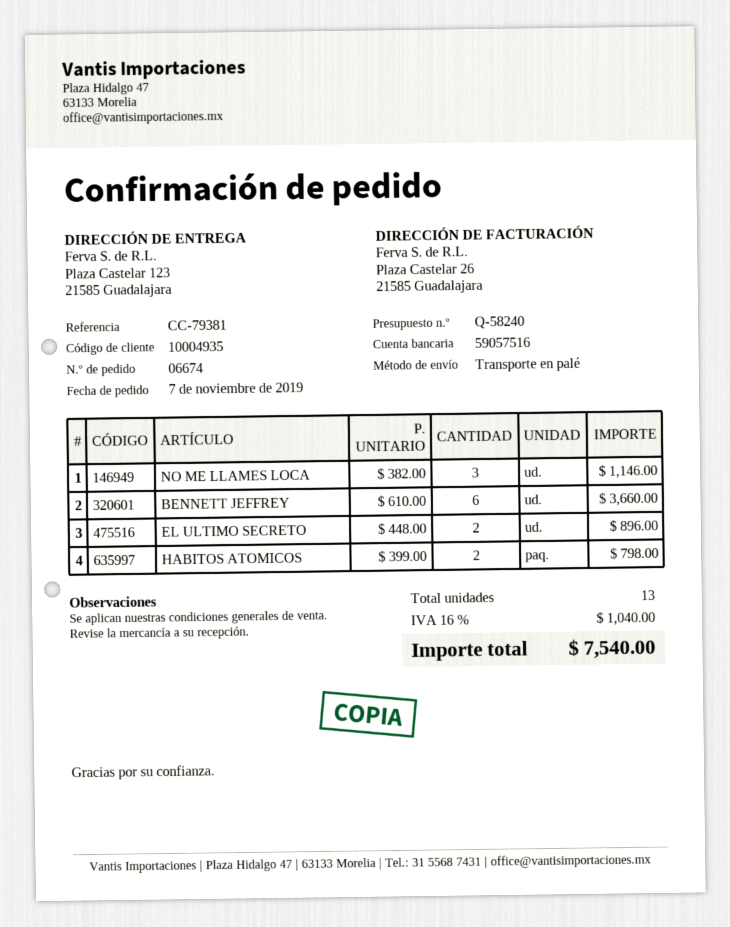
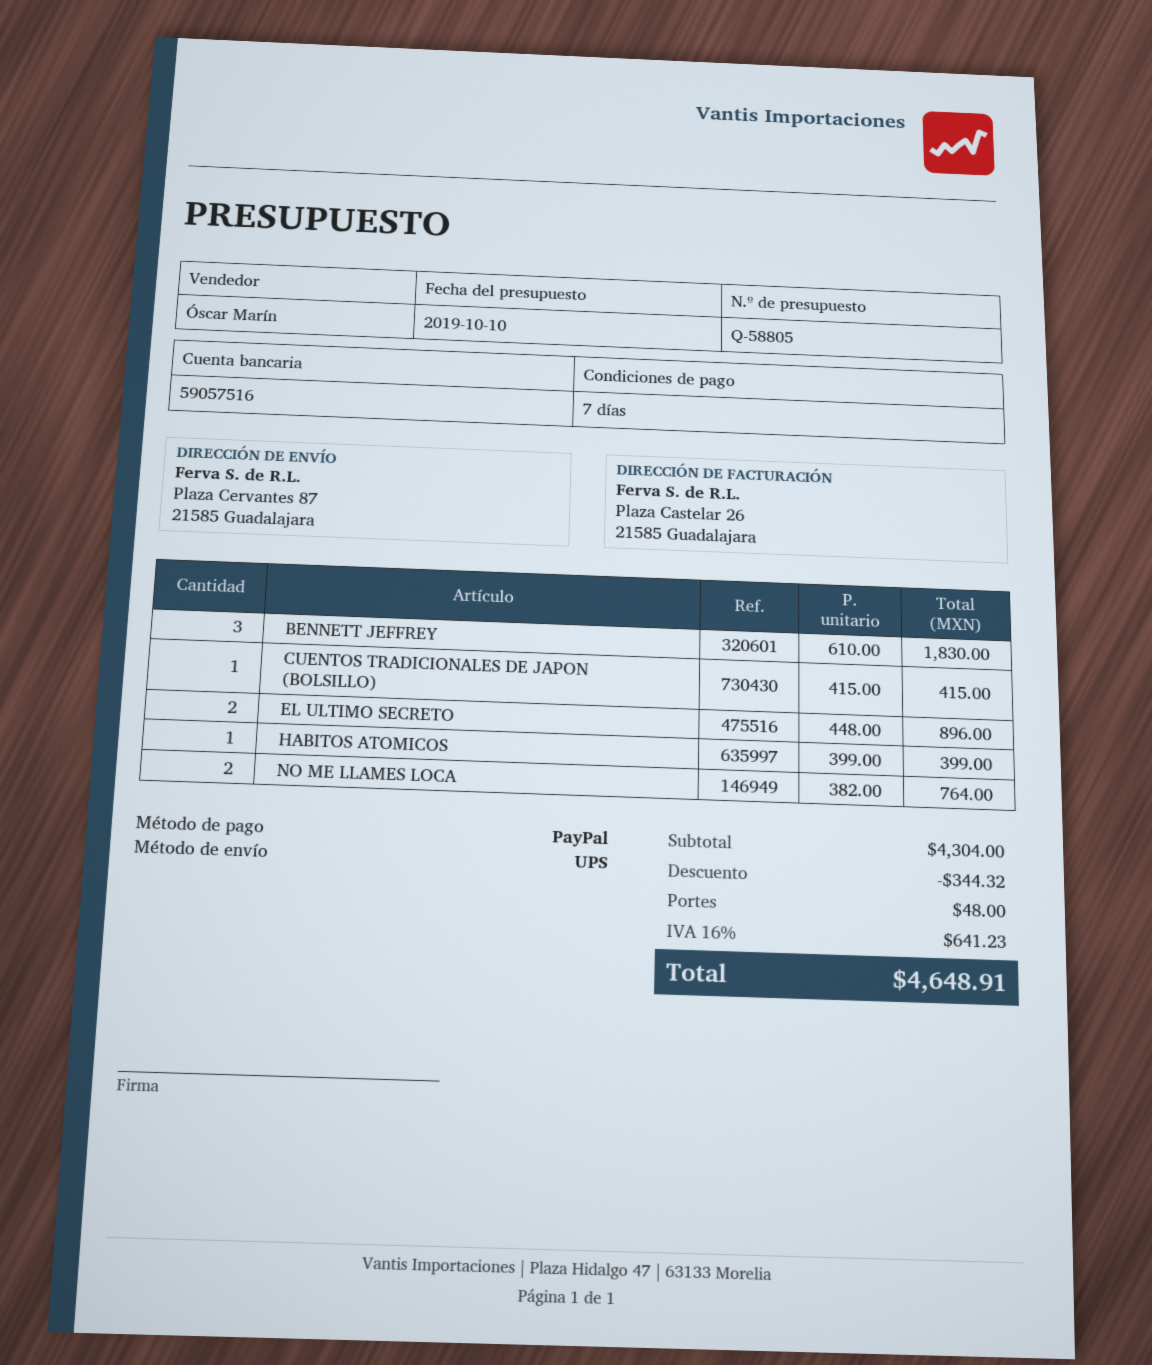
quote number: Q-58240 -> Q-58805
shipping method: pallet freight -> UPS
ship to: Plaza Castelar 123, 21585 Guadalajara -> Plaza Cervantes 87, 21585 Guadalajara
NO ME LLAMES LOCA: 3 x 382.00 = 1146.00 -> 2 x 382.00 = 764.00
BENNETT JEFFREY: 6 x 610.00 = 3660.00 -> 3 x 610.00 = 1830.00
HABITOS ATOMICOS: 2 x 399.00 = 798.00 -> 1 x 399.00 = 399.00
CUENTOS TRADICIONALES DE JAPON (BOLSILLO): none -> 1 x 415.00 = 415.00
discount: none -> 344.32
shipping: none -> 48.00
tax: 16% = 1040.00 -> 16% = 641.23
total: 7540.00 -> 4648.91

